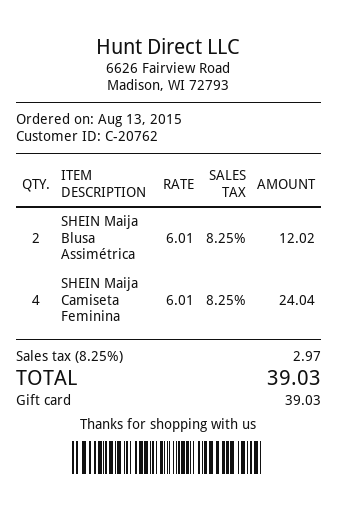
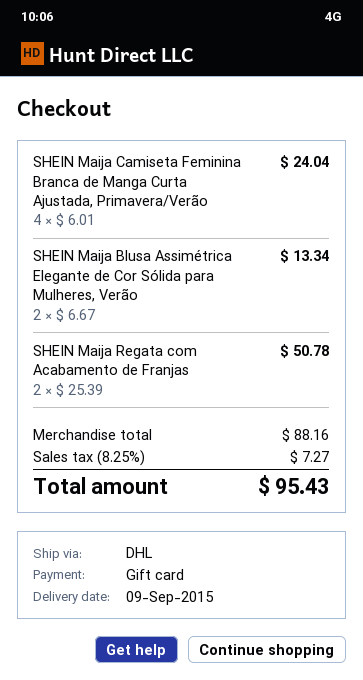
SHEIN Maija Blusa Assimétrica: 2 x 6.01 = 12.02 -> 2 x 6.67 = 13.34
SHEIN Maija Regata com Acabamento de Franjas: none -> 2 x 25.39 = 50.78
tax: 8.25% = 2.97 -> 8.25% = 7.27
total: 39.03 -> 95.43

